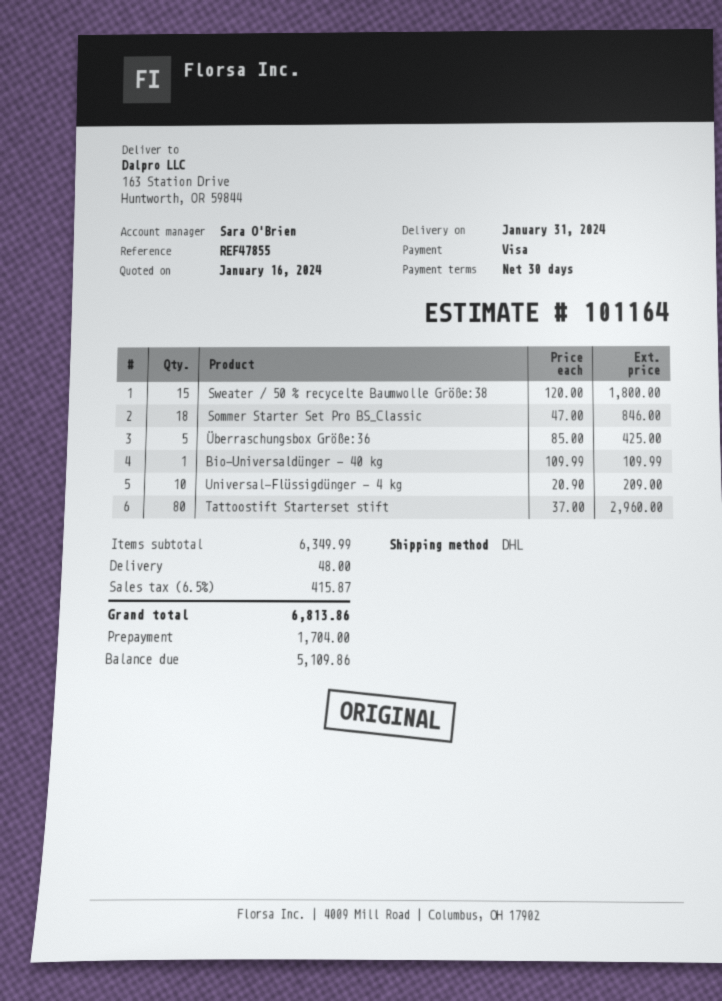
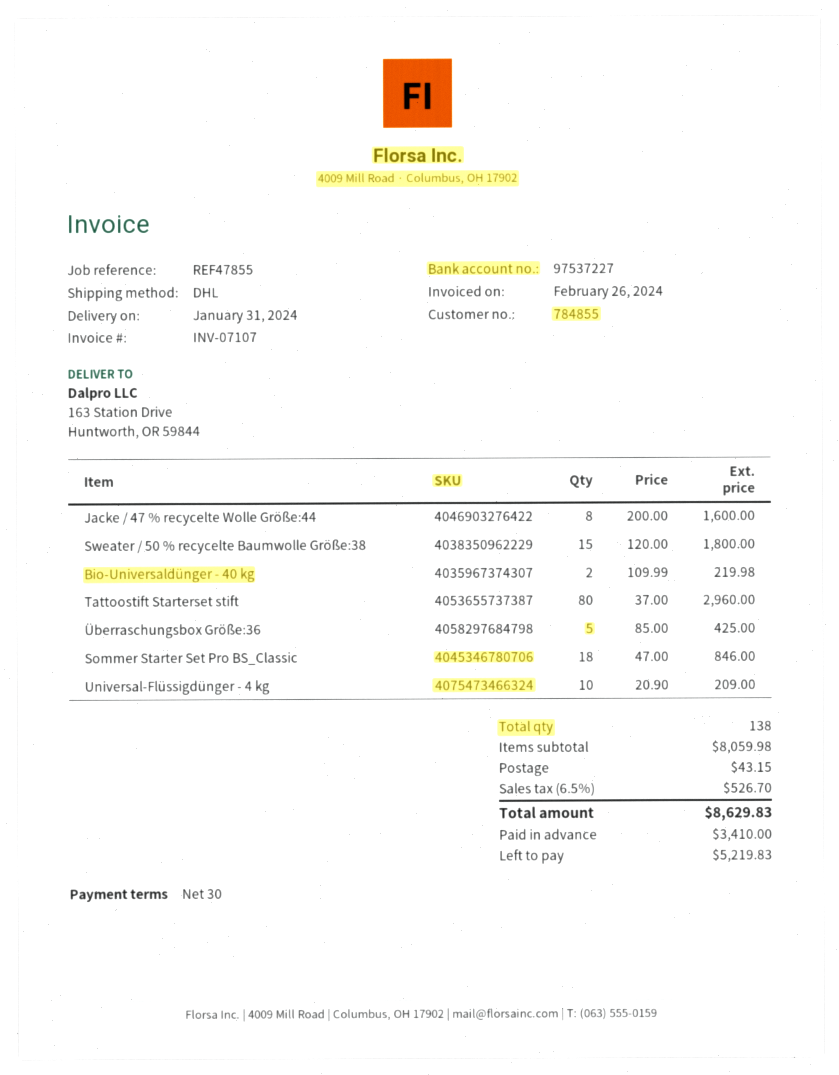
Bio-Universaldünger - 40 kg: 1 x 109.99 = 109.99 -> 2 x 109.99 = 219.98
Jacke / 47 % recycelte Wolle Größe:44: none -> 8 x 200.00 = 1600.00
subtotal: 6349.99 -> 8059.98
shipping: 48.00 -> 43.15
tax: 6.5% = 415.87 -> 6.5% = 526.70
total: 6813.86 -> 8629.83
deposit: 1704.00 -> 3410.00
balance: 5109.86 -> 5219.83

